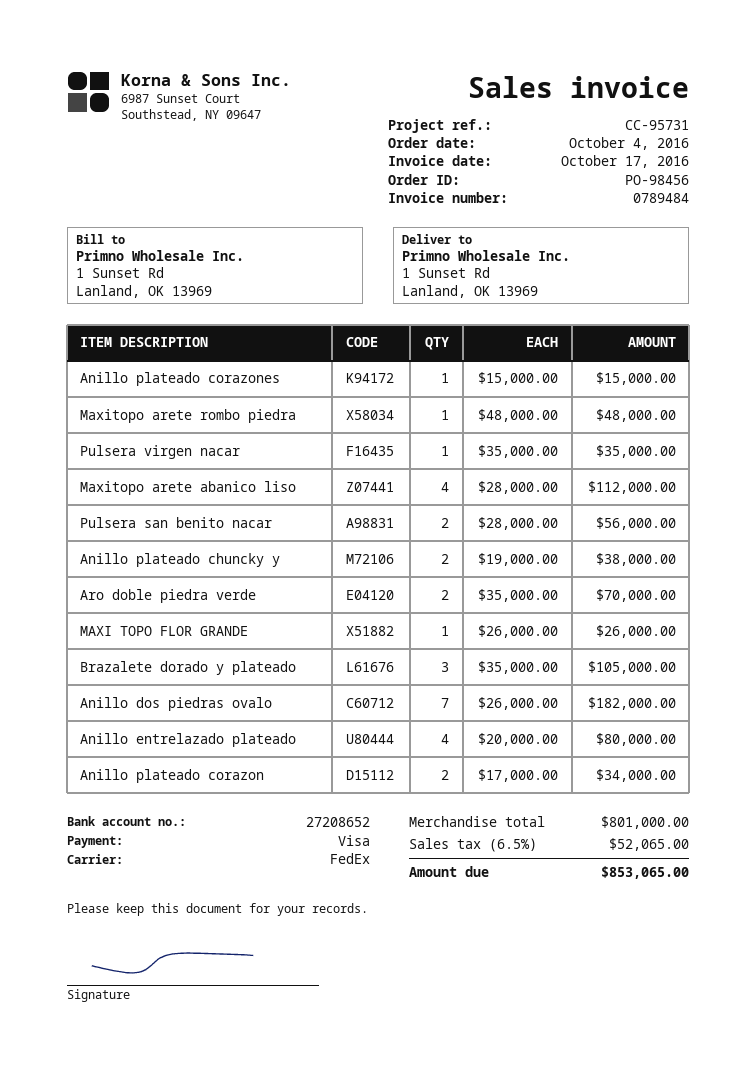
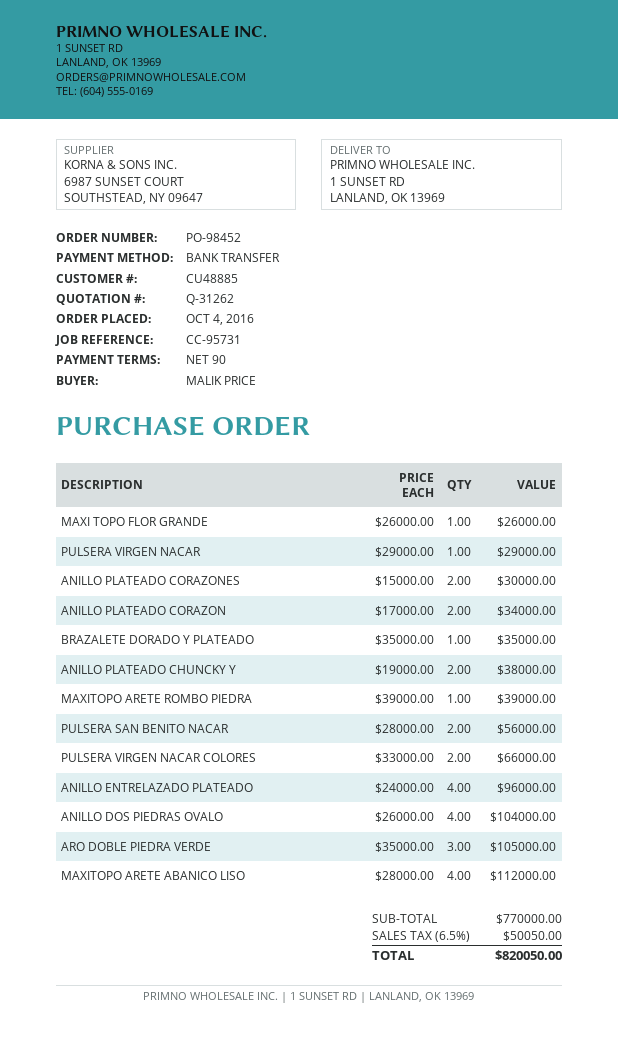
order number: PO-98456 -> PO-98452
payment method: Visa -> bank transfer
Anillo plateado corazones: 1 x 15000.00 = 15000.00 -> 2 x 15000.00 = 30000.00
Maxitopo arete rombo piedra: 1 x 48000.00 = 48000.00 -> 1 x 39000.00 = 39000.00
Pulsera virgen nacar: 1 x 35000.00 = 35000.00 -> 1 x 29000.00 = 29000.00
Aro doble piedra verde: 2 x 35000.00 = 70000.00 -> 3 x 35000.00 = 105000.00
Brazalete dorado y plateado: 3 x 35000.00 = 105000.00 -> 1 x 35000.00 = 35000.00
Anillo dos piedras ovalo: 7 x 26000.00 = 182000.00 -> 4 x 26000.00 = 104000.00
Anillo entrelazado plateado: 4 x 20000.00 = 80000.00 -> 4 x 24000.00 = 96000.00
PULSERA VIRGEN NACAR COLORES: none -> 2 x 33000.00 = 66000.00
subtotal: 801000.00 -> 770000.00
tax: 6.5% = 52065.00 -> 6.5% = 50050.00
total: 853065.00 -> 820050.00

